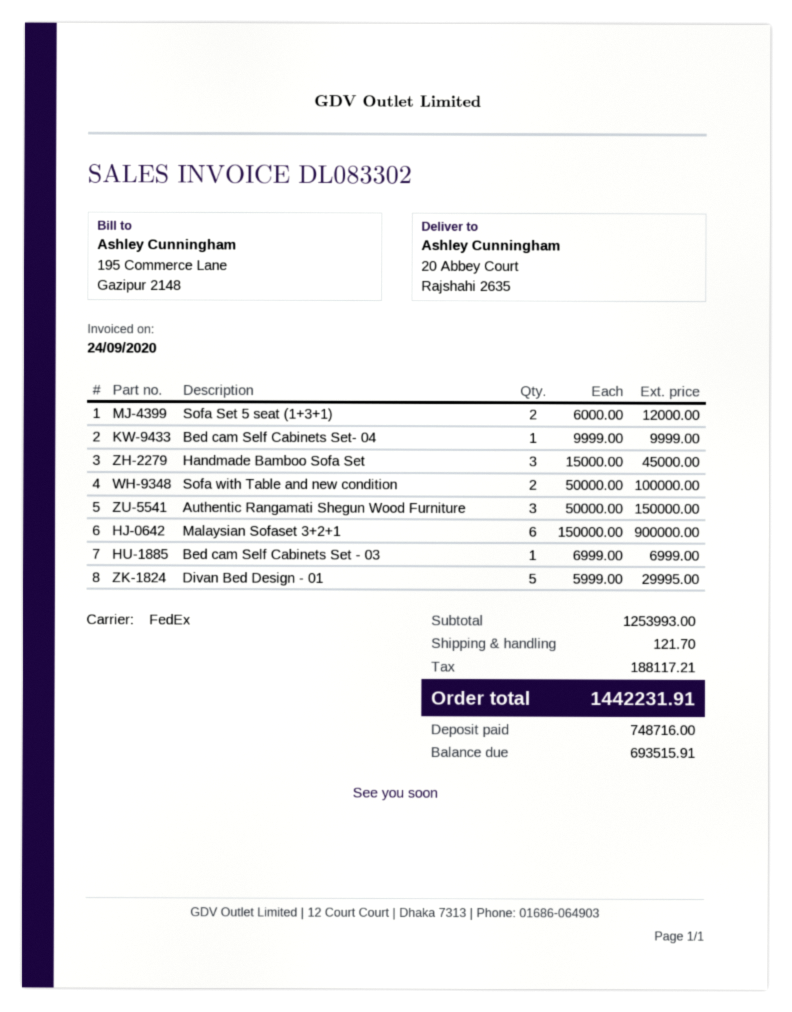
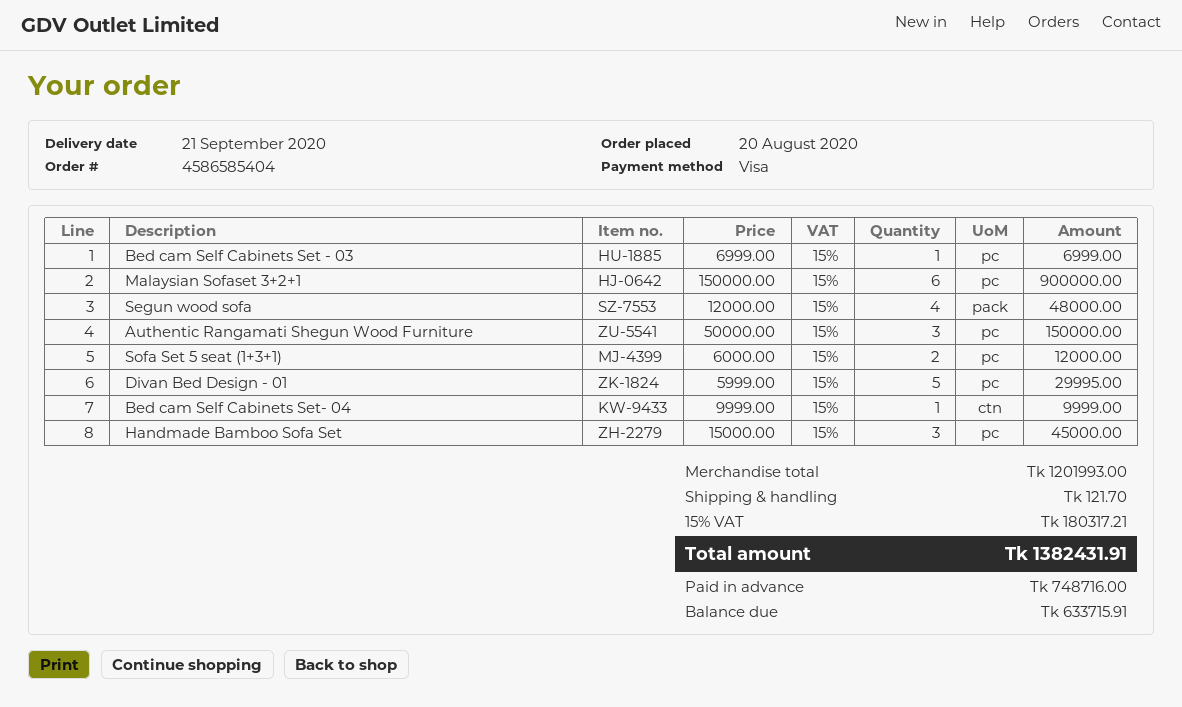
Sofa with Table and new condition: 2 x 50000.00 = 100000.00 -> none
Segun wood sofa: none -> 4 x 12000.00 = 48000.00
subtotal: 1253993.00 -> 1201993.00
tax: 188117.21 -> 180317.21
total: 1442231.91 -> 1382431.91
balance: 693515.91 -> 633715.91

